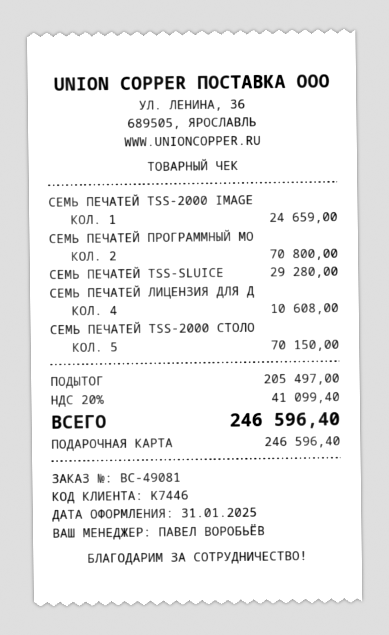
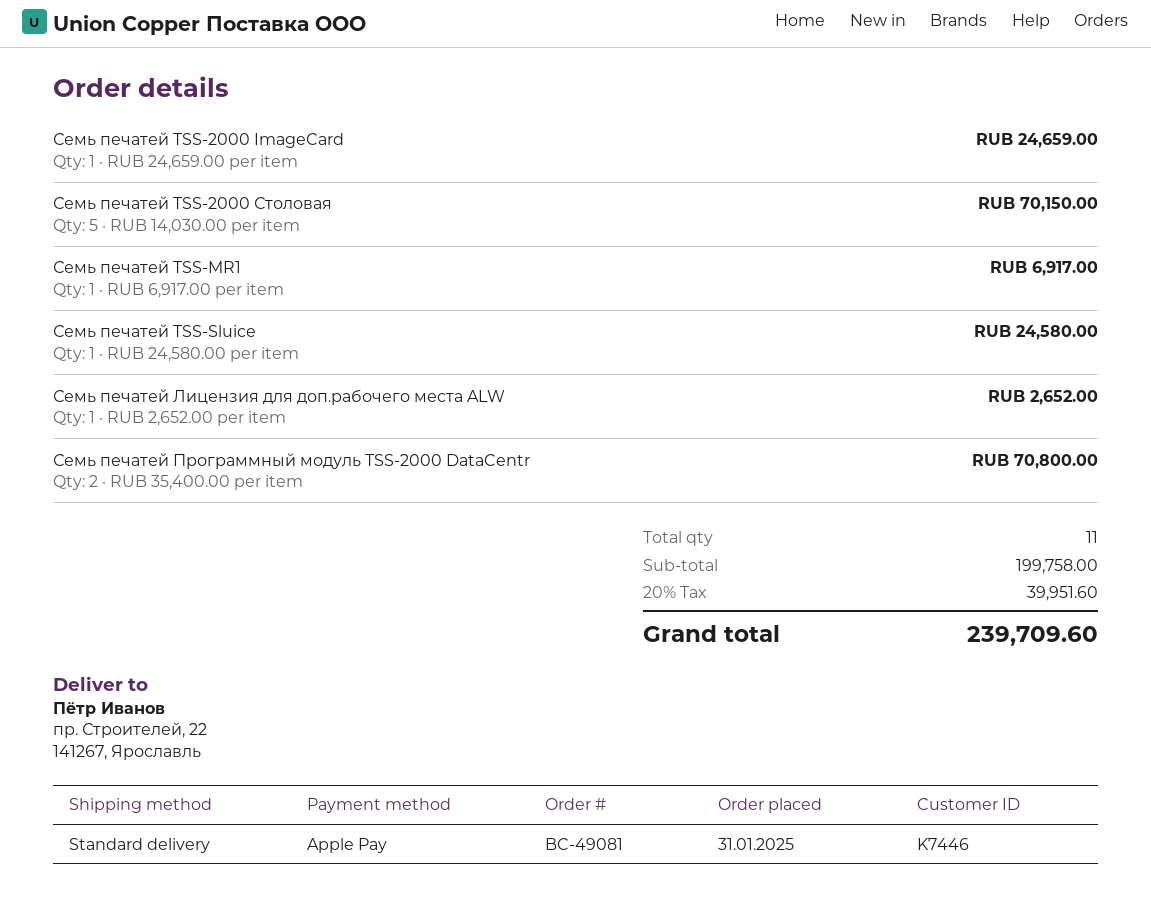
payment method: gift card -> Apple Pay
СЕМЬ ПЕЧАТЕЙ TSS-SLUICE: 1 for 29280.00 -> 1 for 24580.00
СЕМЬ ПЕЧАТЕЙ ЛИЦЕНЗИЯ ДЛЯ Д: 4 for 10608.00 -> 1 for 2652.00
Семь печатей TSS-MR1: none -> 1 for 6917.00
subtotal: 205497.00 -> 199758.00
tax: 20% = 41099.40 -> 20% = 39951.60
total: 246596.40 -> 239709.60

